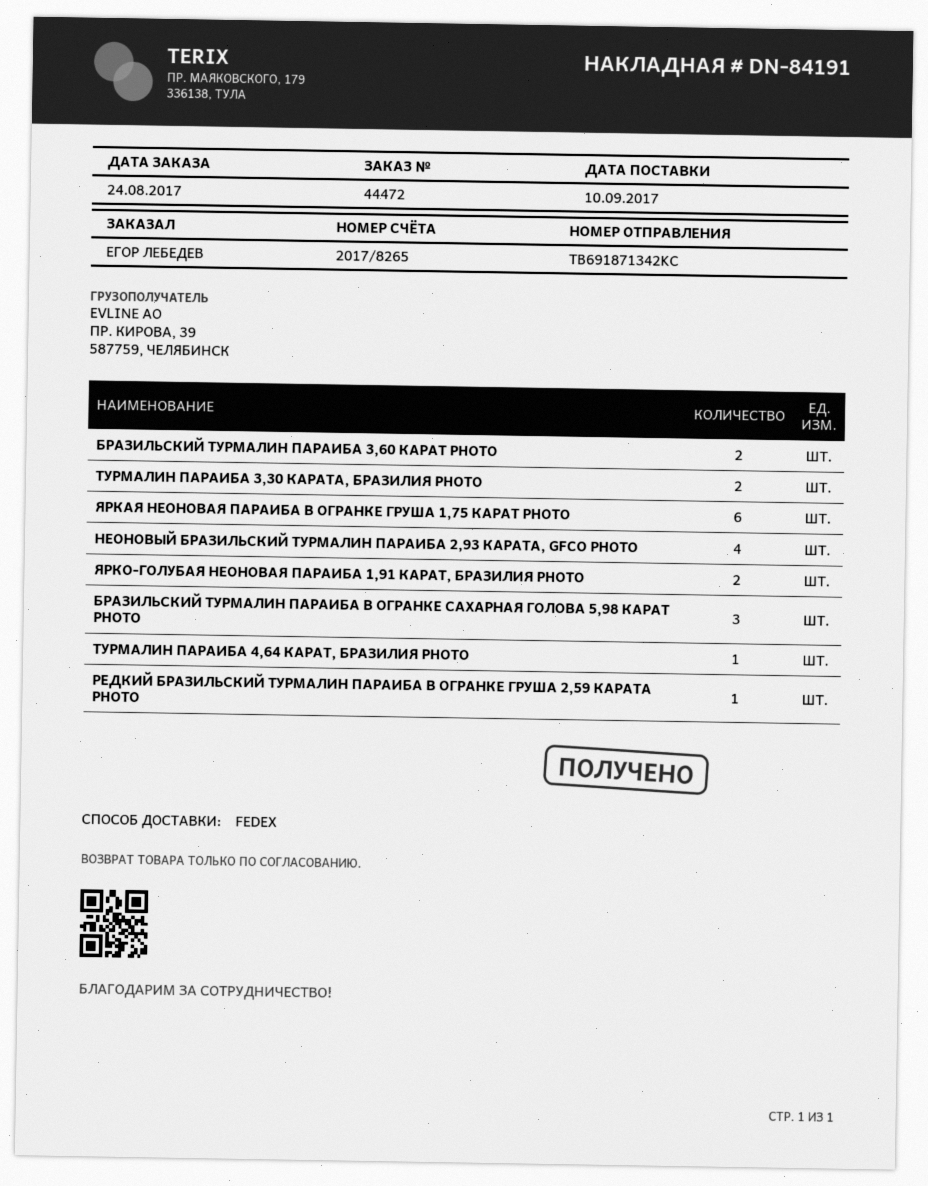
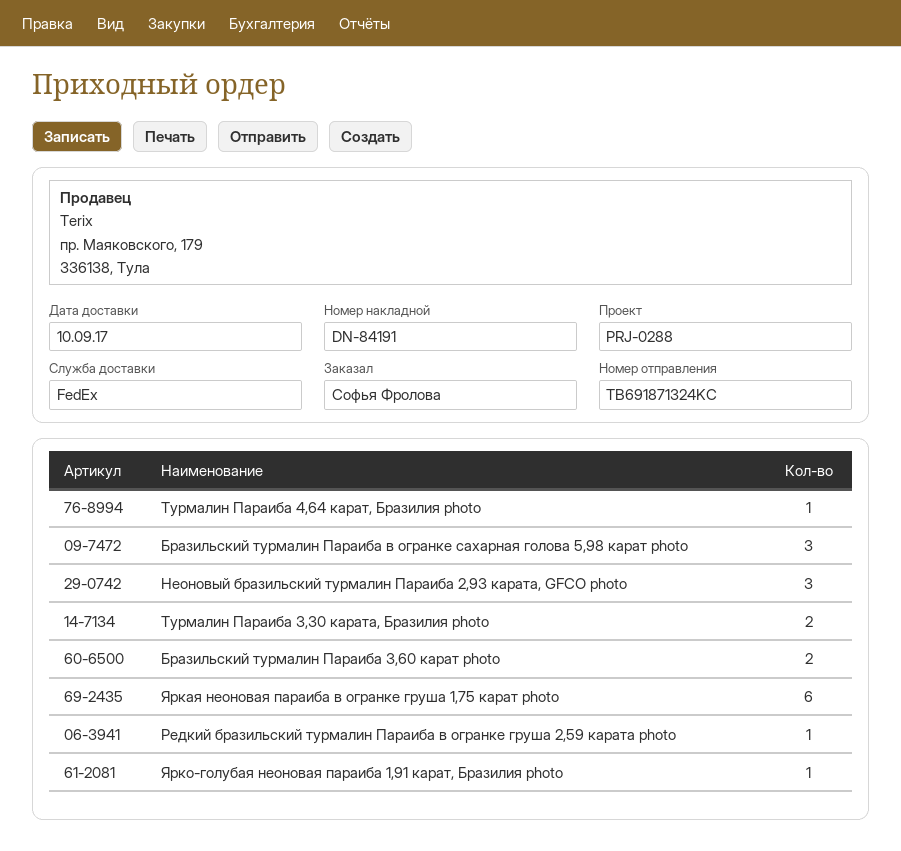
ordered by: ЕГОР ЛЕБЕДЕВ -> Софья Фролова
tracking number: TB691871342KC -> TB691871324KC
НЕОНОВЫЙ БРАЗИЛЬСКИЙ ТУРМАЛИН ПАРАИБА 2,93 КАРАТА, GFCO PHOTO: 4 -> 3
ЯРКО-ГОЛУБАЯ НЕОНОВАЯ ПАРАИБА 1,91 КАРАТ, БРАЗИЛИЯ PHOTO: 2 -> 1

